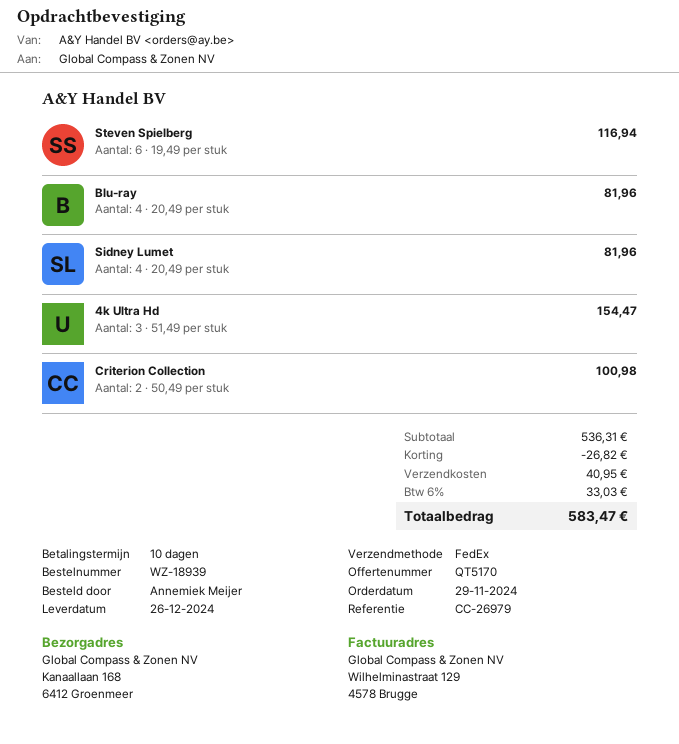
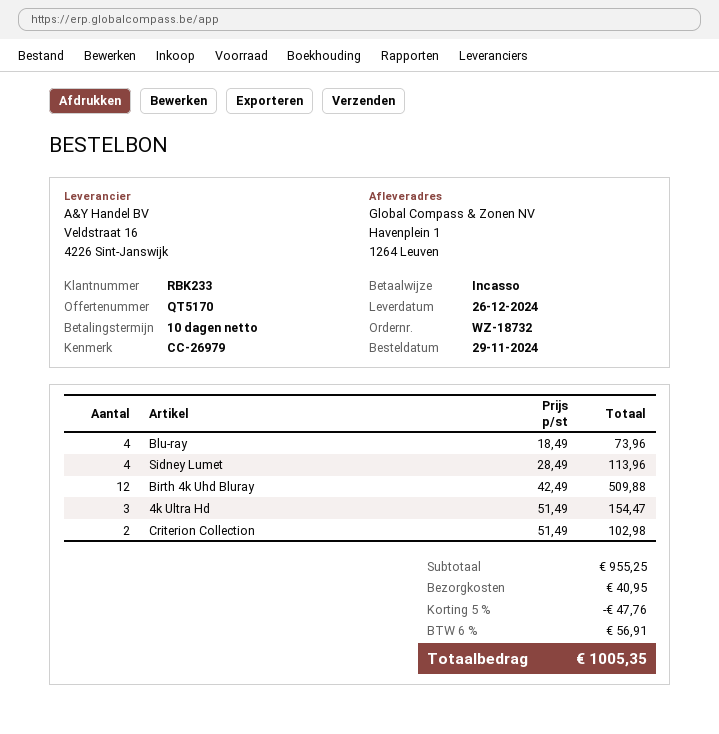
order number: WZ-18939 -> WZ-18732
ship to: Kanaallaan 168, 6412 Groenmeer -> Havenplein 1, 1264 Leuven
Steven Spielberg: 6 x 19.49 = 116.94 -> none
Blu-ray: 4 x 20.49 = 81.96 -> 4 x 18.49 = 73.96
Sidney Lumet: 4 x 20.49 = 81.96 -> 4 x 28.49 = 113.96
Criterion Collection: 2 x 50.49 = 100.98 -> 2 x 51.49 = 102.98
Birth 4k Uhd Bluray: none -> 12 x 42.49 = 509.88
subtotal: 536.31 -> 955.25
discount: 26.82 -> 47.76
tax: 6% = 33.03 -> 6% = 56.91
total: 583.47 -> 1005.35

